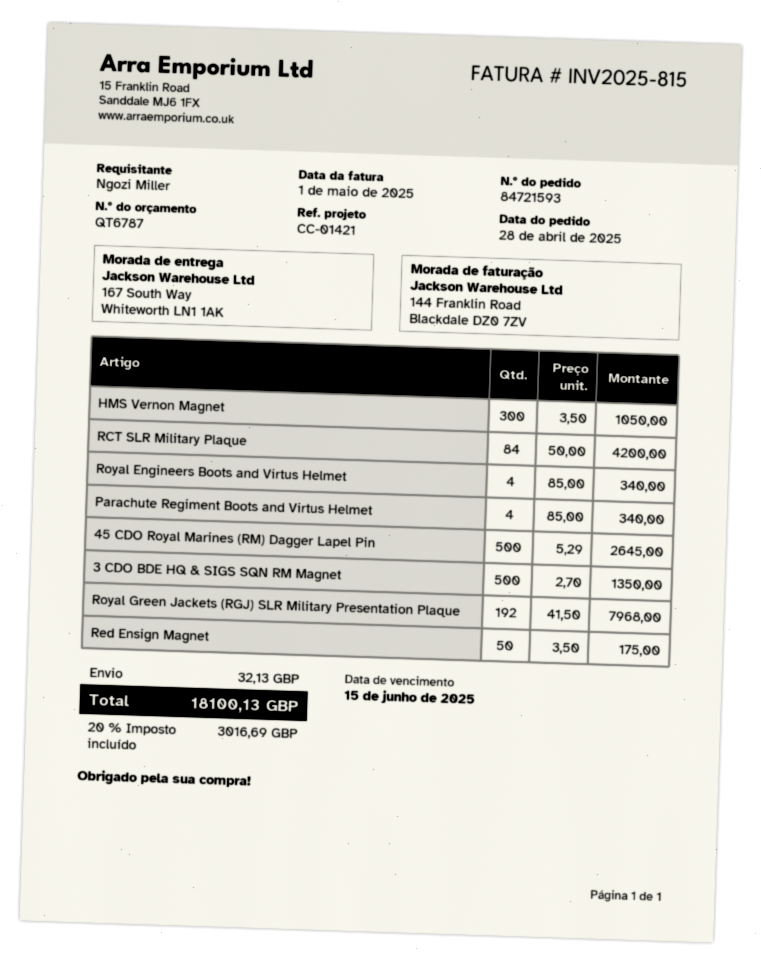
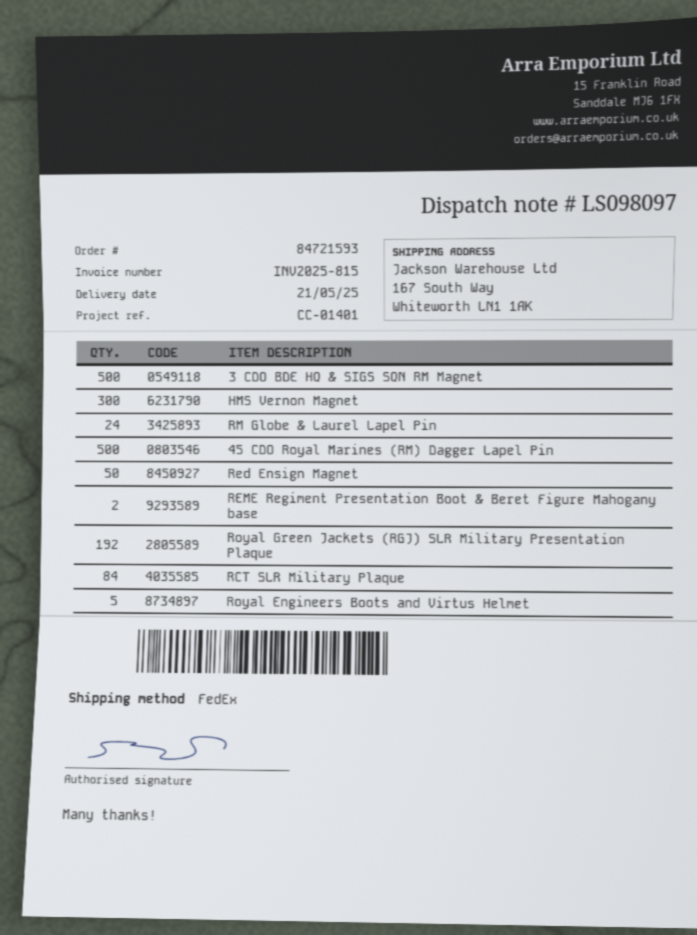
reference: CC-01421 -> CC-01401
Royal Engineers Boots and Virtus Helmet: 4 -> 5
Parachute Regiment Boots and Virtus Helmet: 4 -> none
RM Globe & Laurel Lapel Pin: none -> 24
REME Regiment Presentation Boot & Beret Figure Mahogany base: none -> 2

